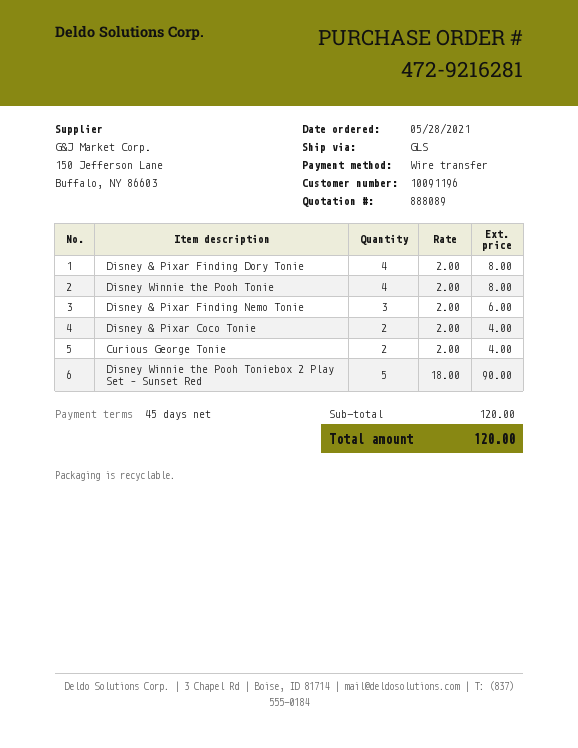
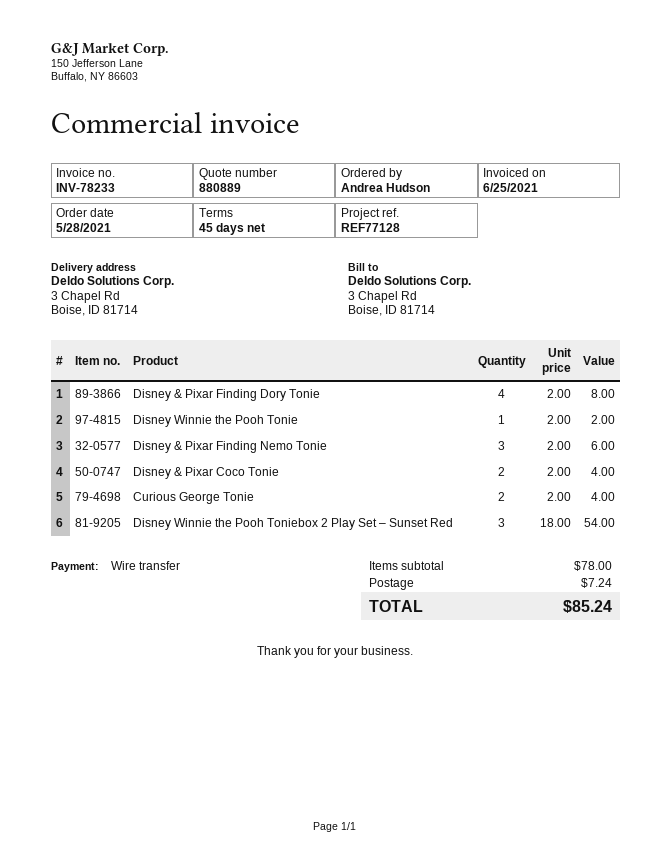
quote number: 888089 -> 880889
Disney Winnie the Pooh Tonie: 4 x 2.00 = 8.00 -> 1 x 2.00 = 2.00
Disney Winnie the Pooh Toniebox 2 Play Set – Sunset Red: 5 x 18.00 = 90.00 -> 3 x 18.00 = 54.00
subtotal: 120.00 -> 78.00
shipping: none -> 7.24
total: 120.00 -> 85.24

